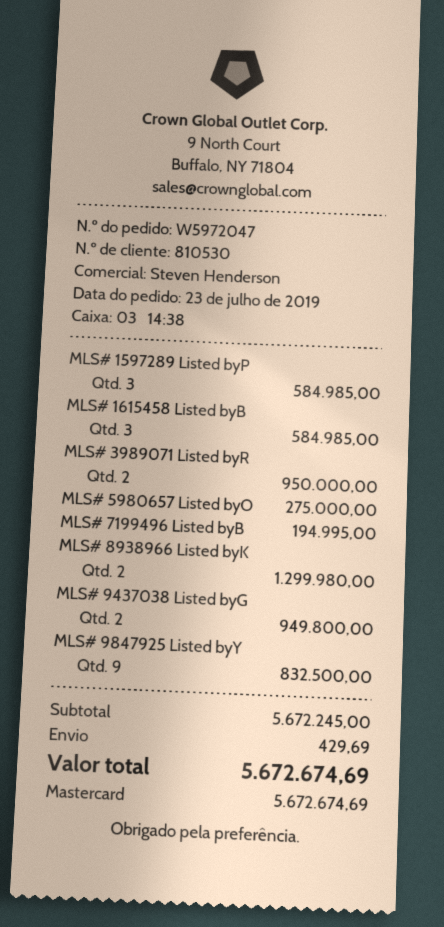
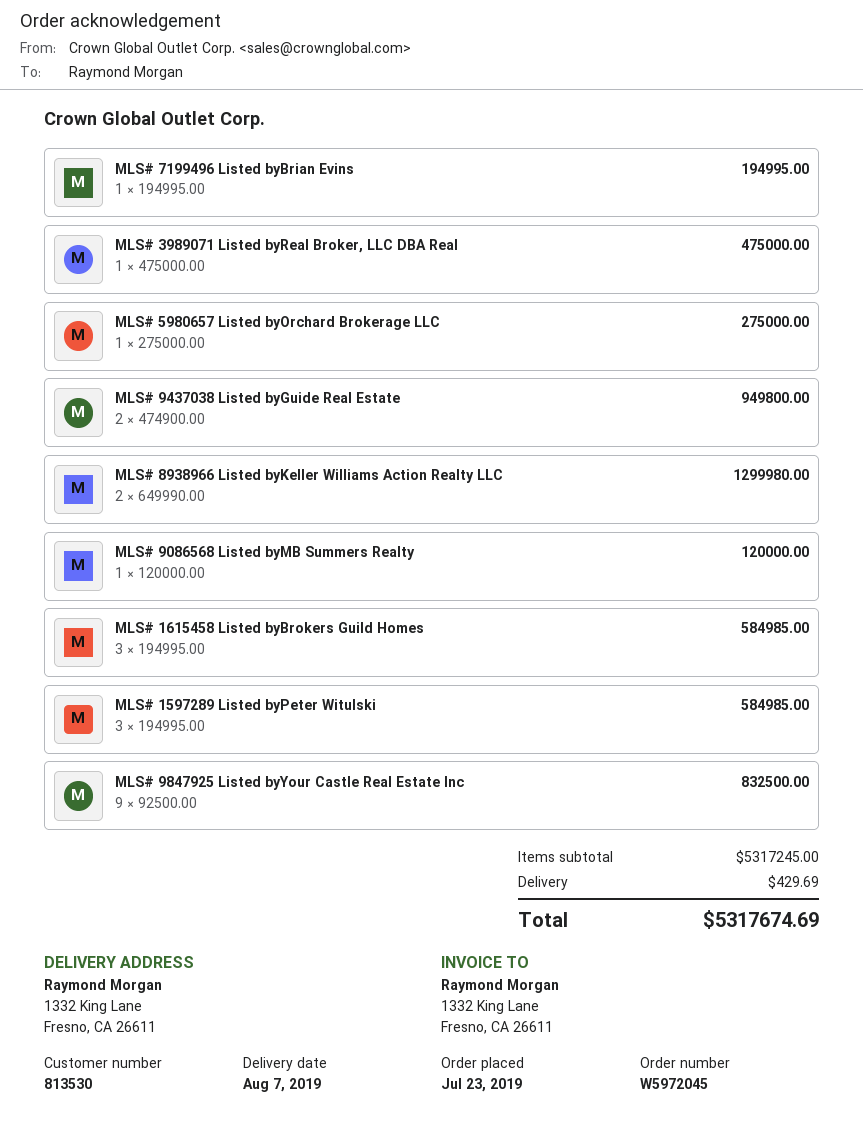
order number: W5972047 -> W5972045
customer number: 810530 -> 813530
MLS# 3989071 Listed byR: 2 for 950000.00 -> 1 for 475000.00
MLS# 9086568 Listed byMB Summers Realty: none -> 1 for 120000.00
subtotal: 5672245.00 -> 5317245.00
total: 5672674.69 -> 5317674.69

